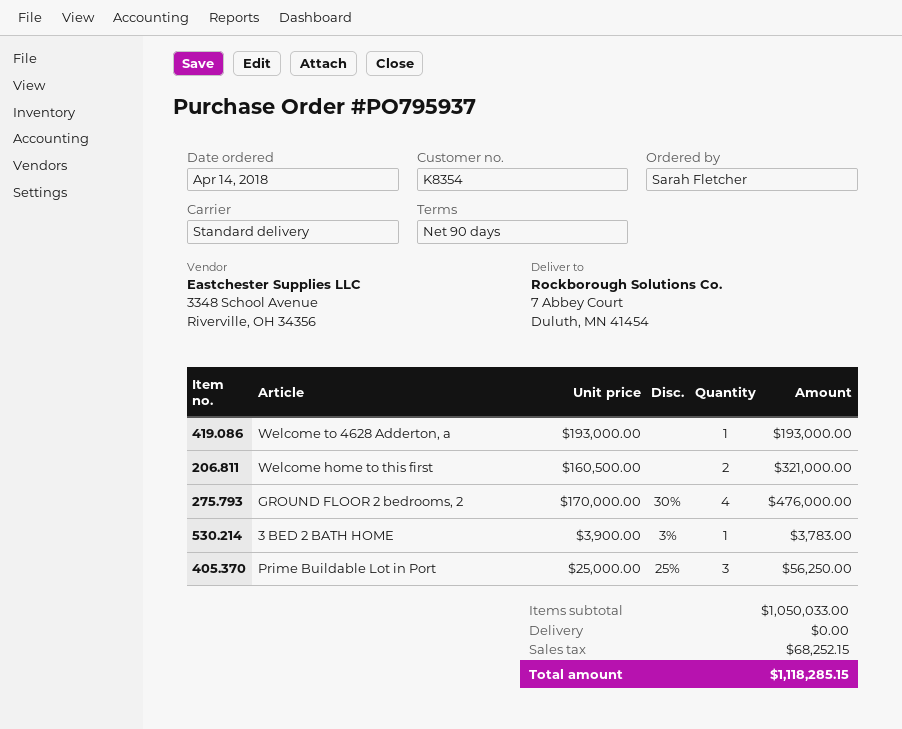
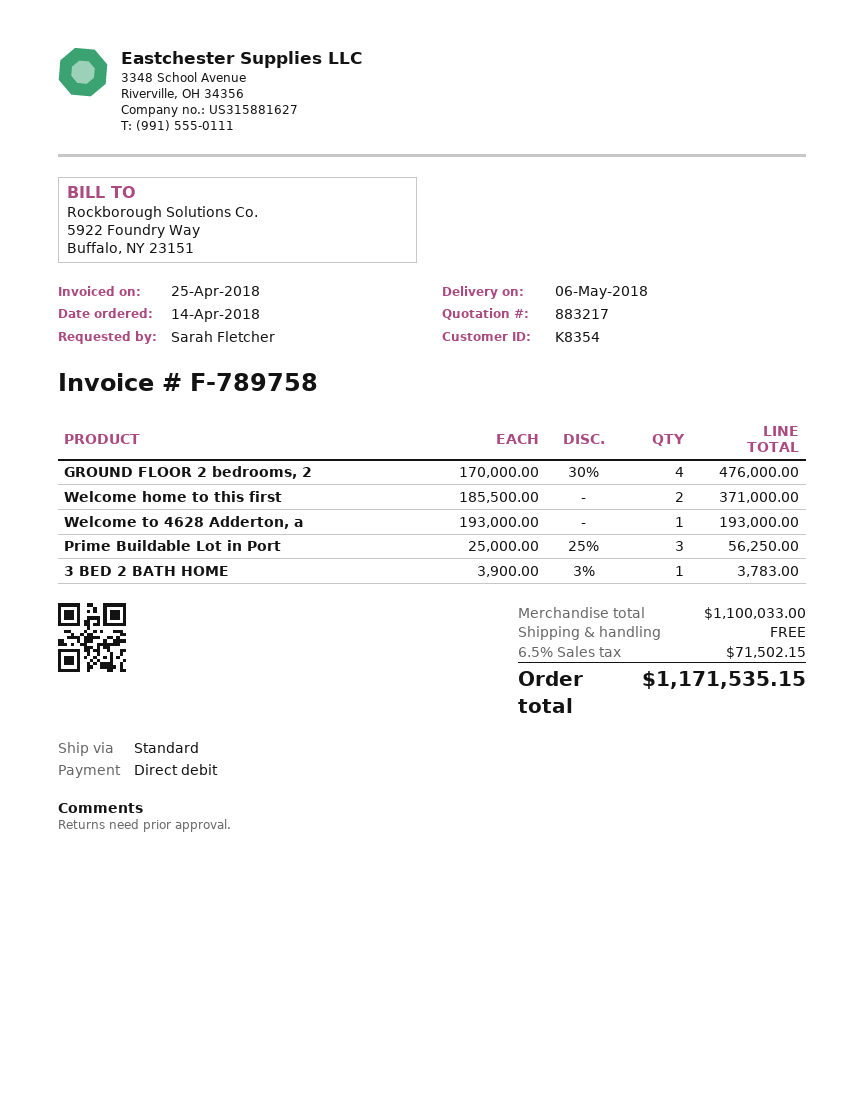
Welcome home to this first: 2 x 160500.00 = 321000.00 -> 2 x 185500.00 = 371000.00
subtotal: 1050033.00 -> 1100033.00
tax: 68252.15 -> 71502.15
total: 1118285.15 -> 1171535.15

